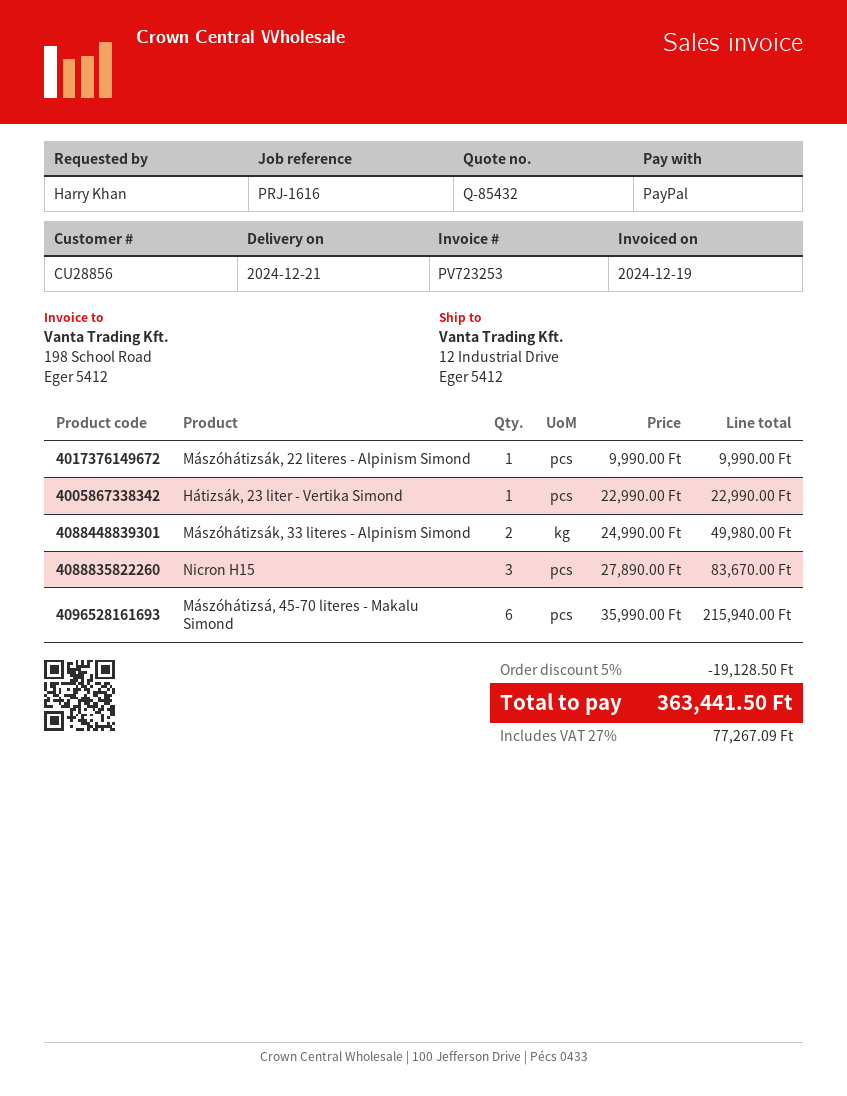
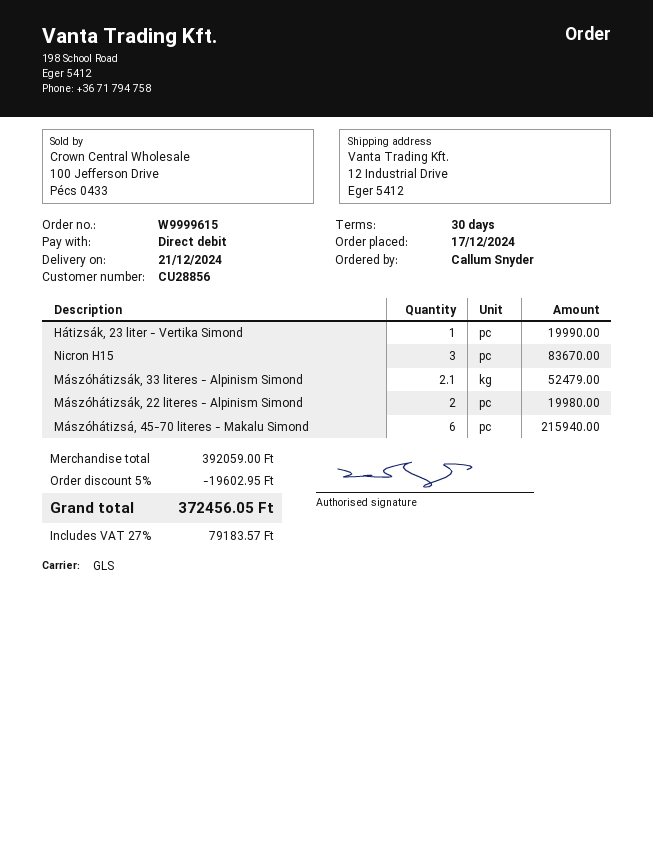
ordered by: Harry Khan -> Callum Snyder
payment method: PayPal -> direct debit
Mászóhátizsák, 22 literes - Alpinism Simond: 1 for 9990.00 -> 2 for 19980.00
Hátizsák, 23 liter - Vertika Simond: 1 for 22990.00 -> 1 for 19990.00
Mászóhátizsák, 33 literes - Alpinism Simond: 2 for 49980.00 -> 2.1 for 52479.00
discount: 5% = 19128.50 -> 5% = 19602.95
tax: 27% = 77267.09 -> 27% = 79183.57
total: 363441.50 -> 372456.05

